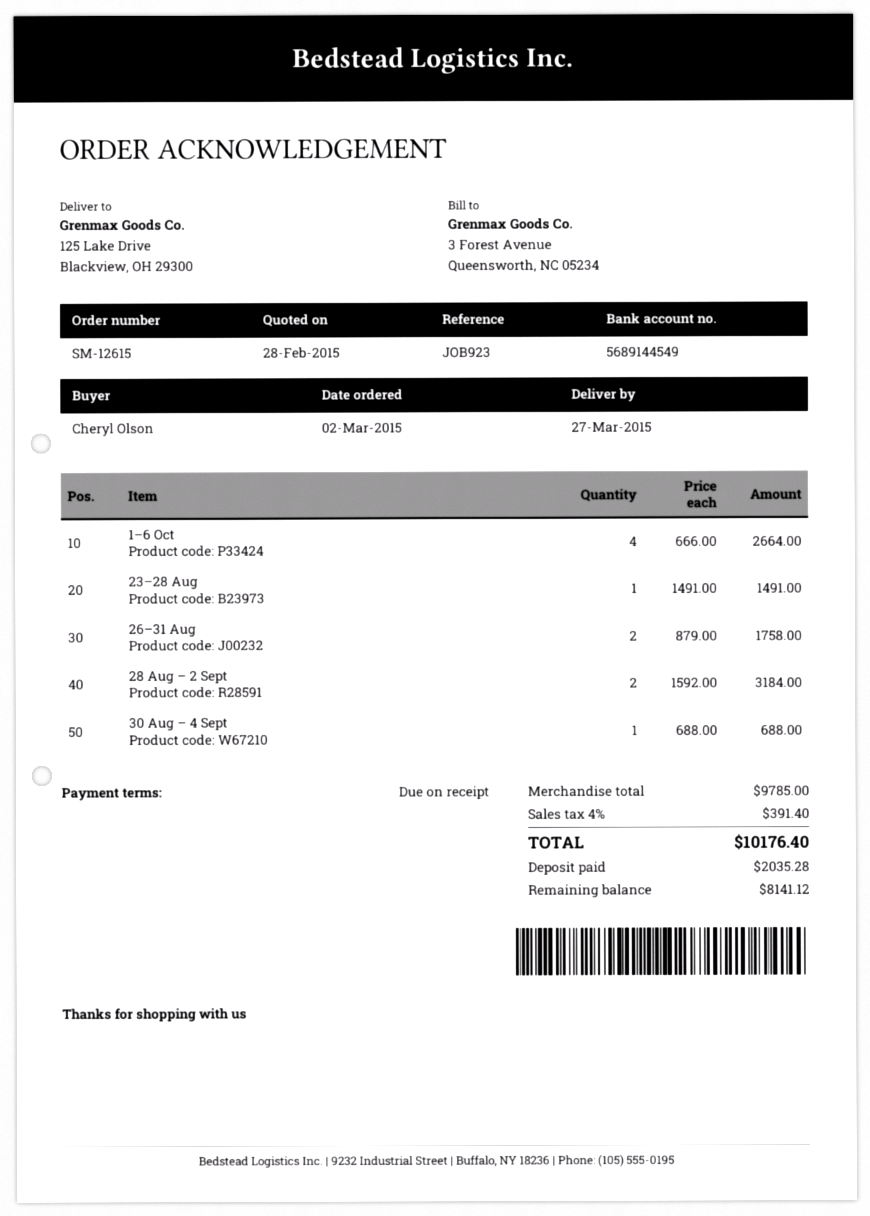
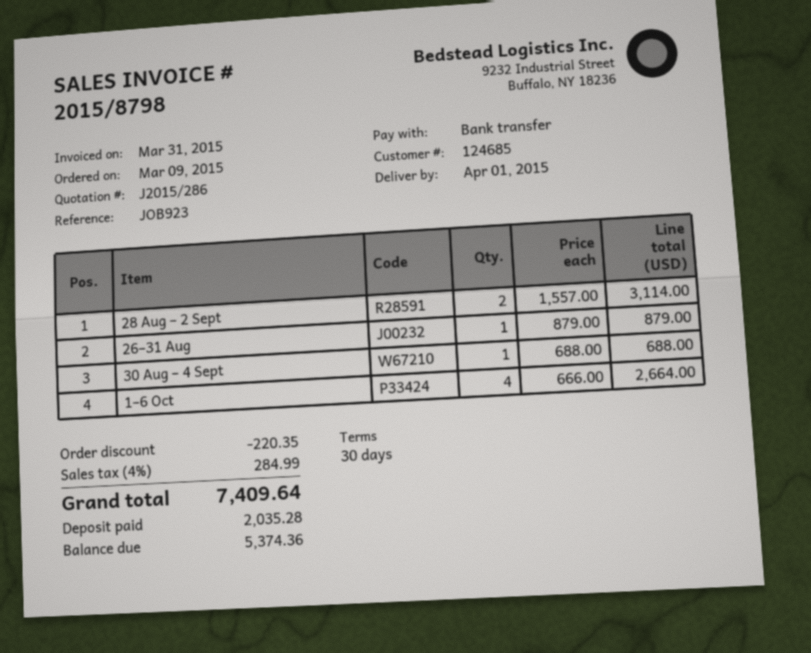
order date: 2015-03-02 -> 2015-03-09
delivery date: 2015-03-27 -> 2015-04-01
payment terms: on receipt -> 30 days
23–28 Aug: 1 x 1491.00 = 1491.00 -> none
26–31 Aug: 2 x 879.00 = 1758.00 -> 1 x 879.00 = 879.00
28 Aug – 2 Sept: 2 x 1592.00 = 3184.00 -> 2 x 1557.00 = 3114.00
discount: none -> 220.35
tax: 4% = 391.40 -> 4% = 284.99
total: 10176.40 -> 7409.64
balance: 8141.12 -> 5374.36

